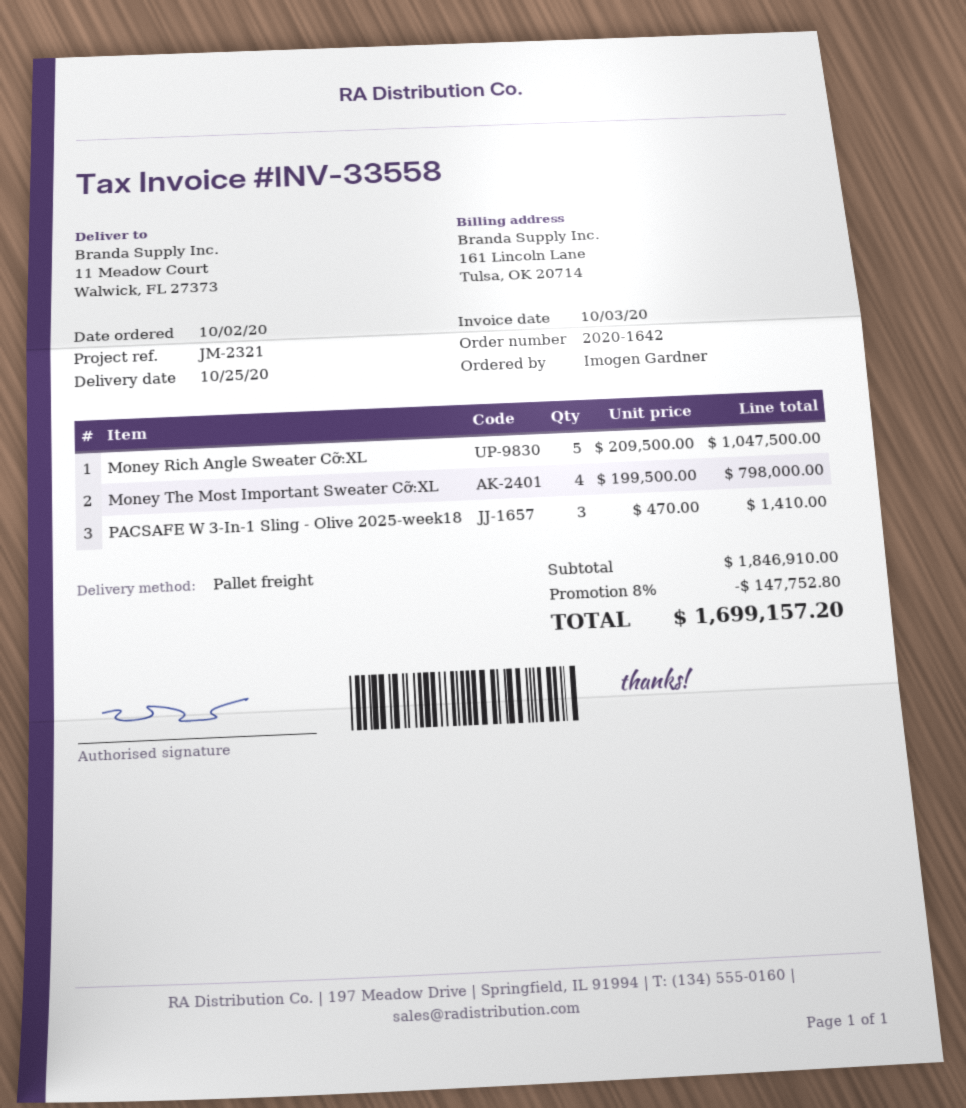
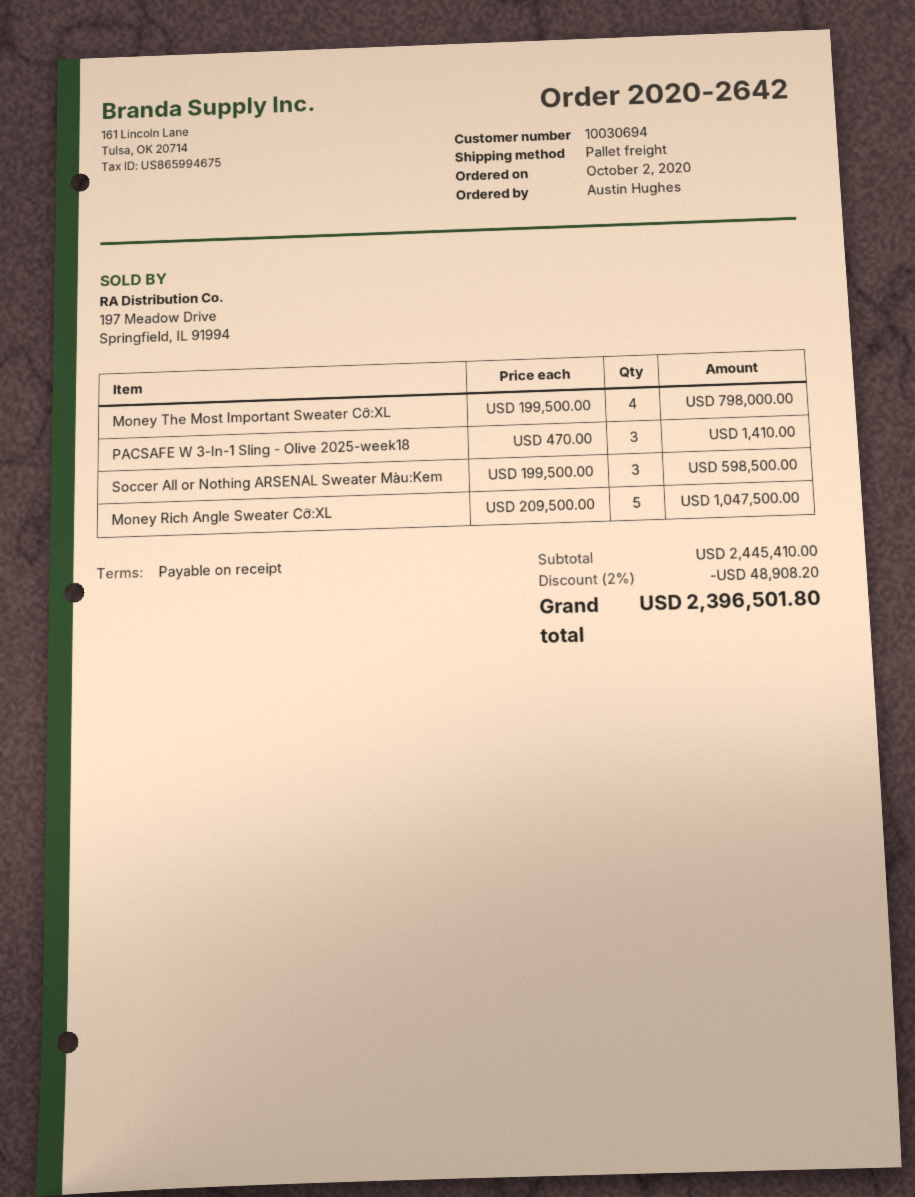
order number: 2020-1642 -> 2020-2642
ordered by: Imogen Gardner -> Austin Hughes
Soccer All or Nothing ARSENAL Sweater Màu:Kem: none -> 3 x 199500.00 = 598500.00
subtotal: 1846910.00 -> 2445410.00
discount: 8% = 147752.80 -> 2% = 48908.20
total: 1699157.20 -> 2396501.80

